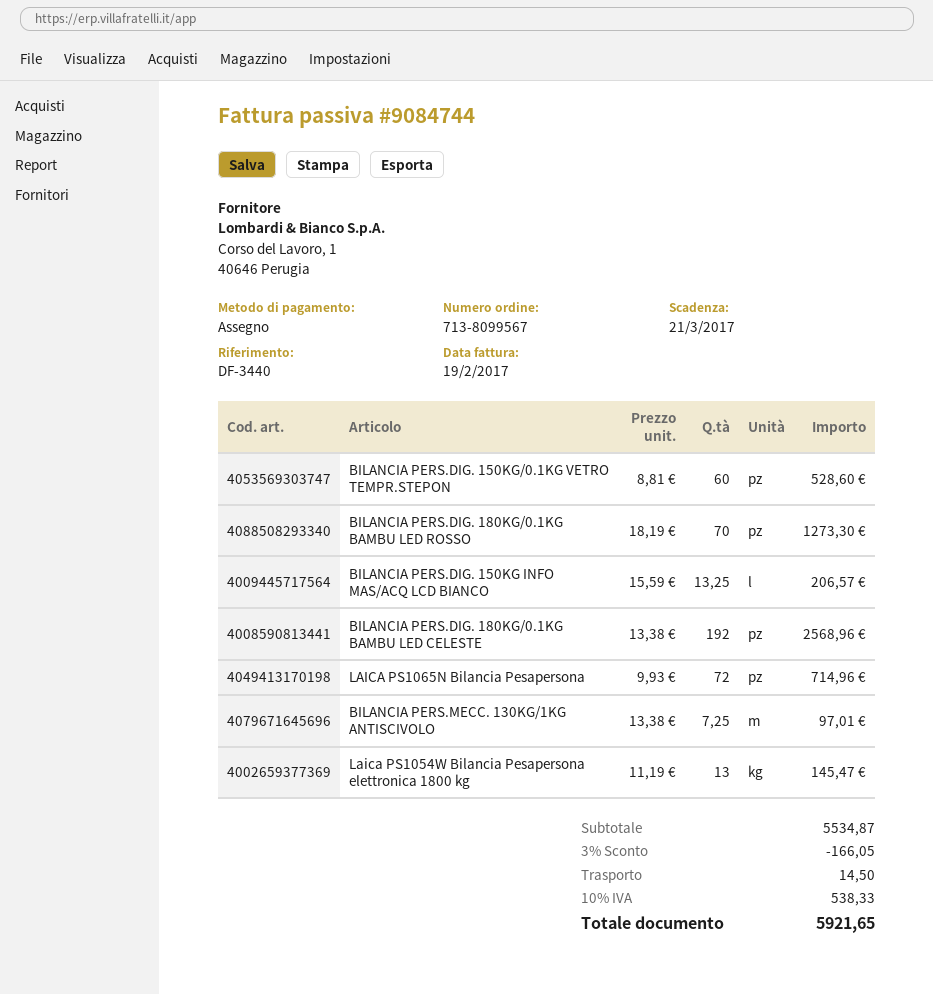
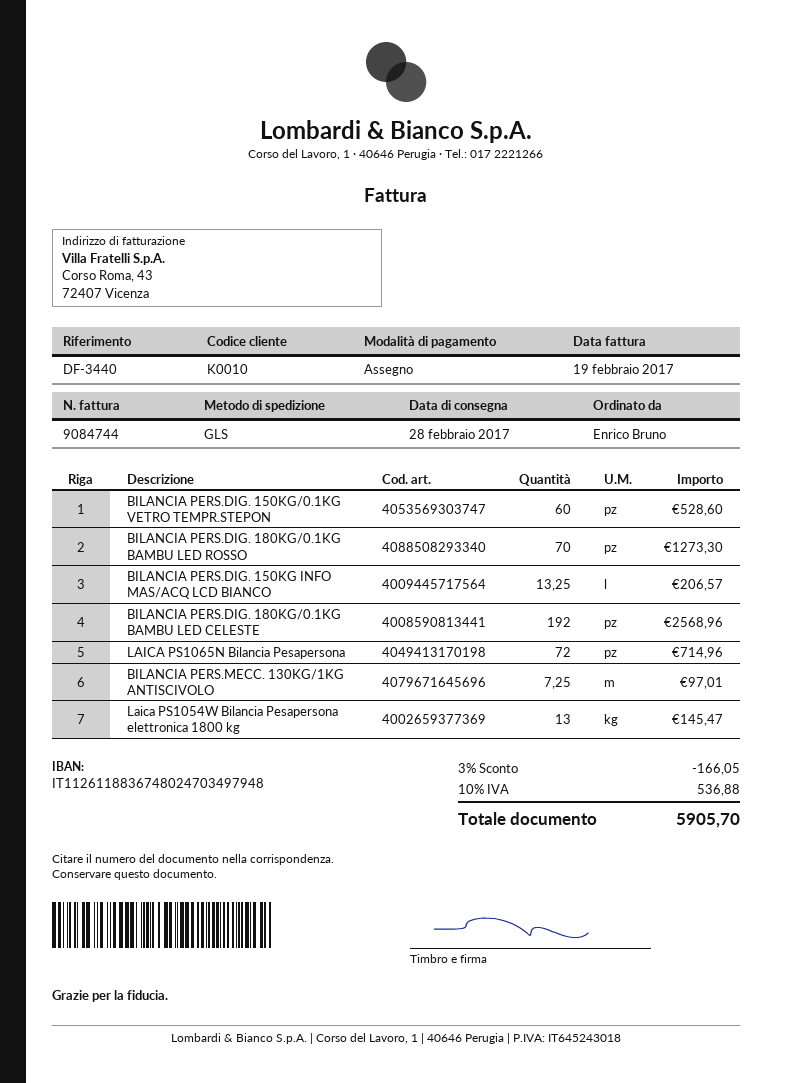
shipping: 14.50 -> none
tax: 10% = 538.33 -> 10% = 536.88
total: 5921.65 -> 5905.70

